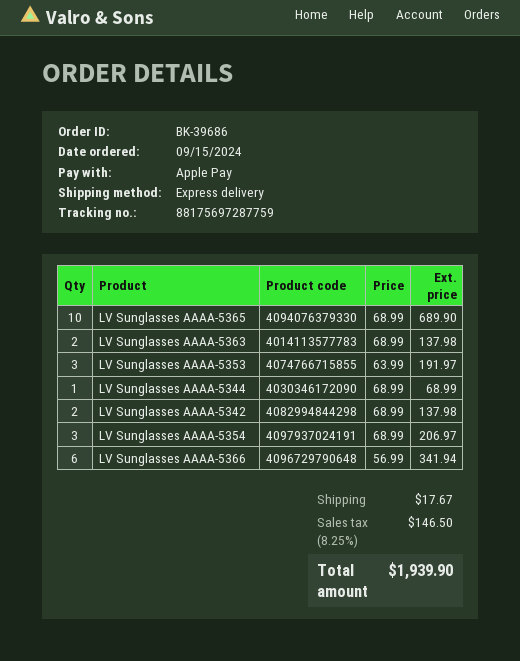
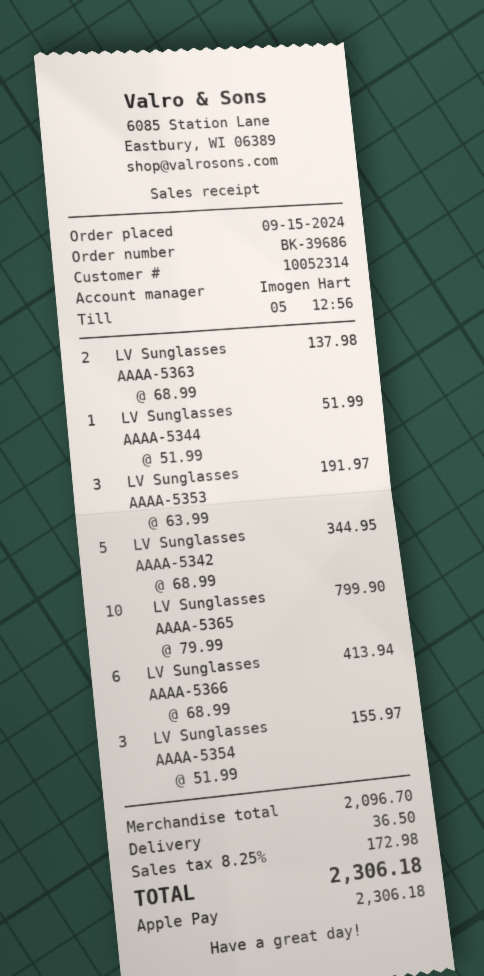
LV Sunglasses AAAA-5365: 10 x 68.99 = 689.90 -> 10 x 79.99 = 799.90
LV Sunglasses AAAA-5344: 1 x 68.99 = 68.99 -> 1 x 51.99 = 51.99
LV Sunglasses AAAA-5342: 2 x 68.99 = 137.98 -> 5 x 68.99 = 344.95
LV Sunglasses AAAA-5354: 3 x 68.99 = 206.97 -> 3 x 51.99 = 155.97
LV Sunglasses AAAA-5366: 6 x 56.99 = 341.94 -> 6 x 68.99 = 413.94
shipping: 17.67 -> 36.50
tax: 8.25% = 146.50 -> 8.25% = 172.98
total: 1939.90 -> 2306.18

